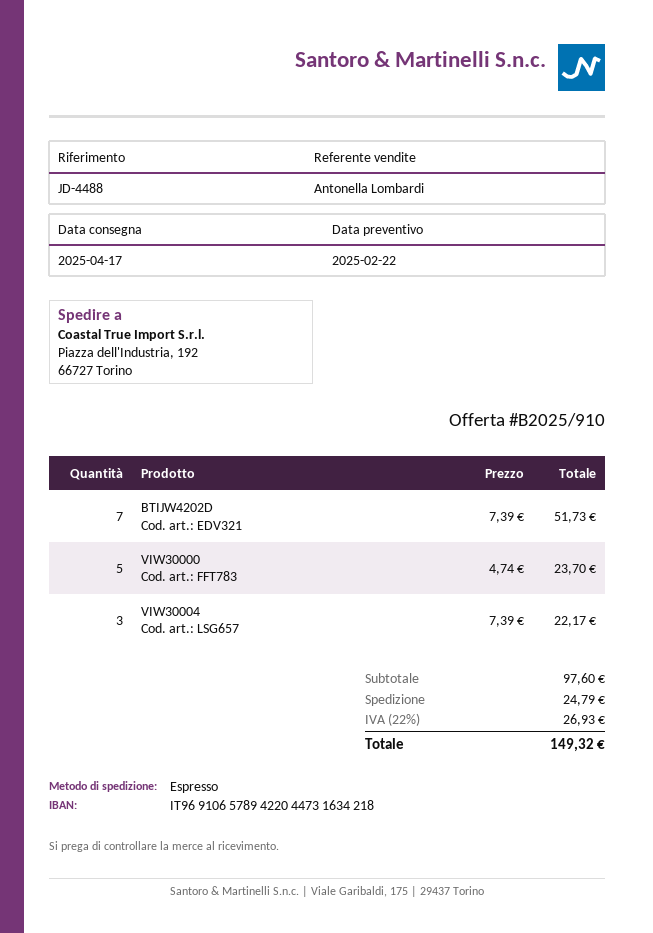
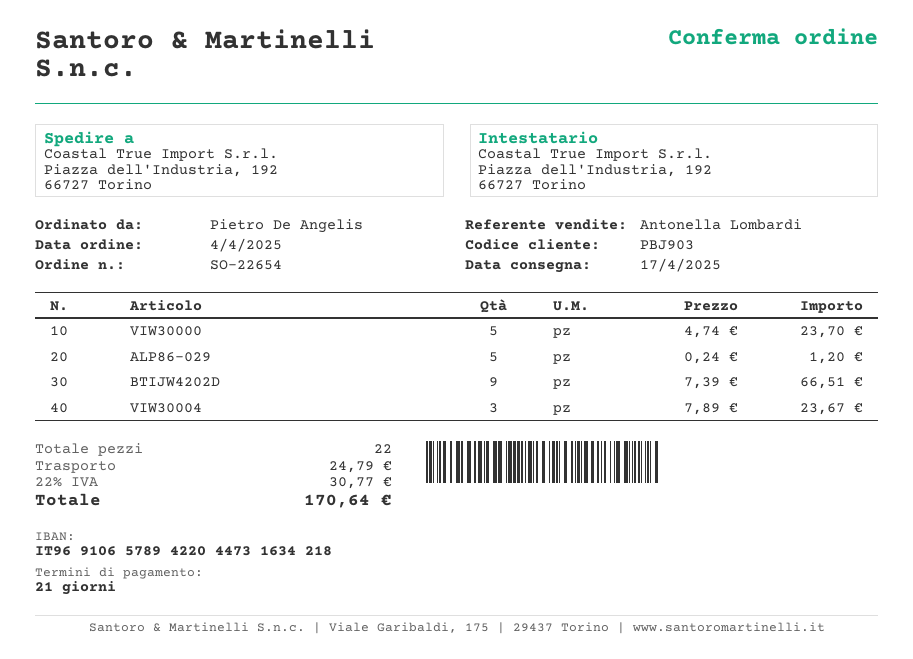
BTIJW4202D: 7 x 7.39 = 51.73 -> 9 x 7.39 = 66.51
VIW30004: 3 x 7.39 = 22.17 -> 3 x 7.89 = 23.67
ALP86-029: none -> 5 x 0.24 = 1.20
tax: 22% = 26.93 -> 22% = 30.77
total: 149.32 -> 170.64

